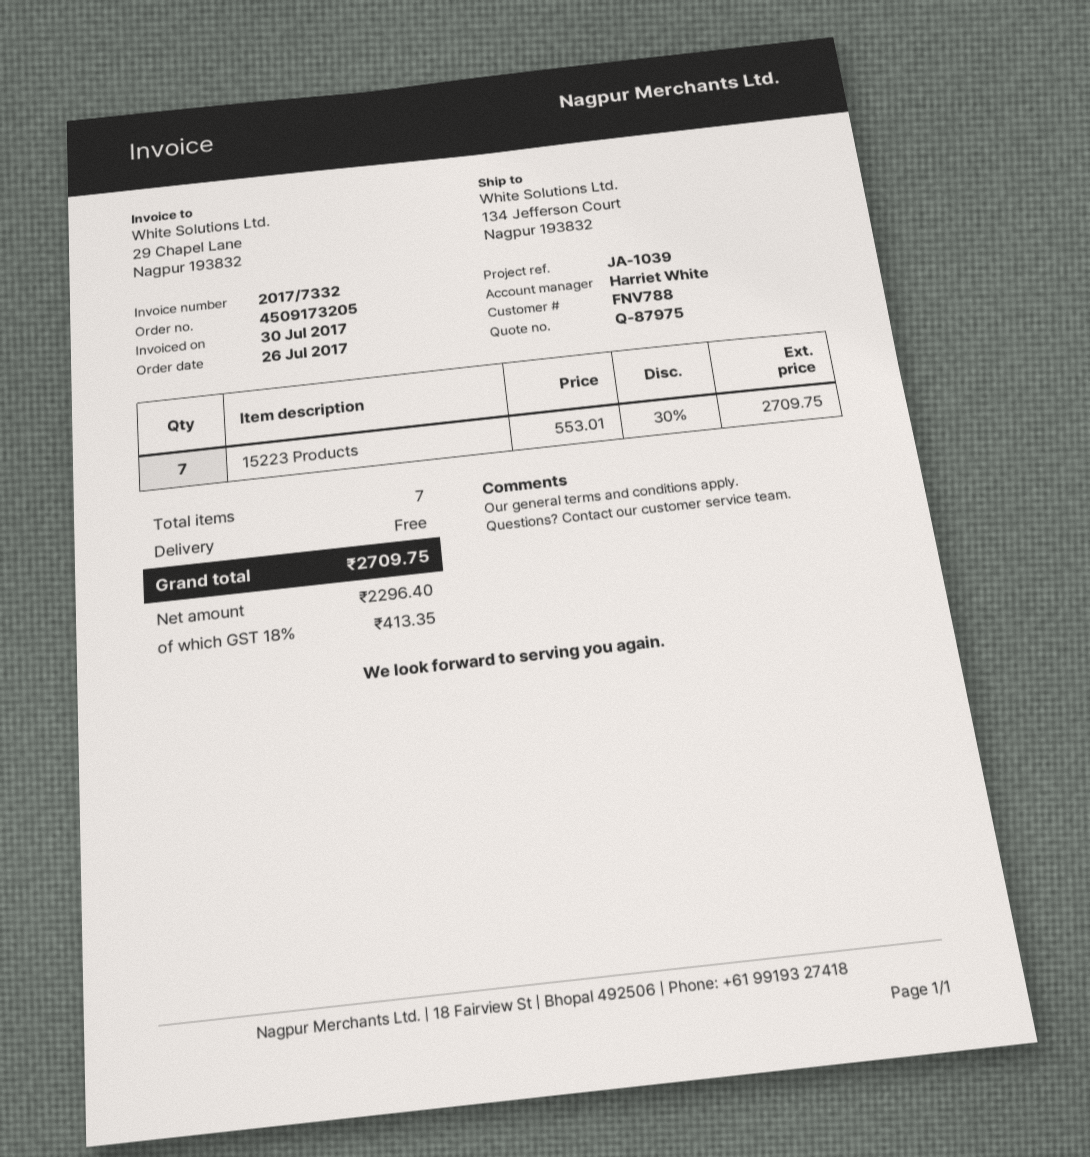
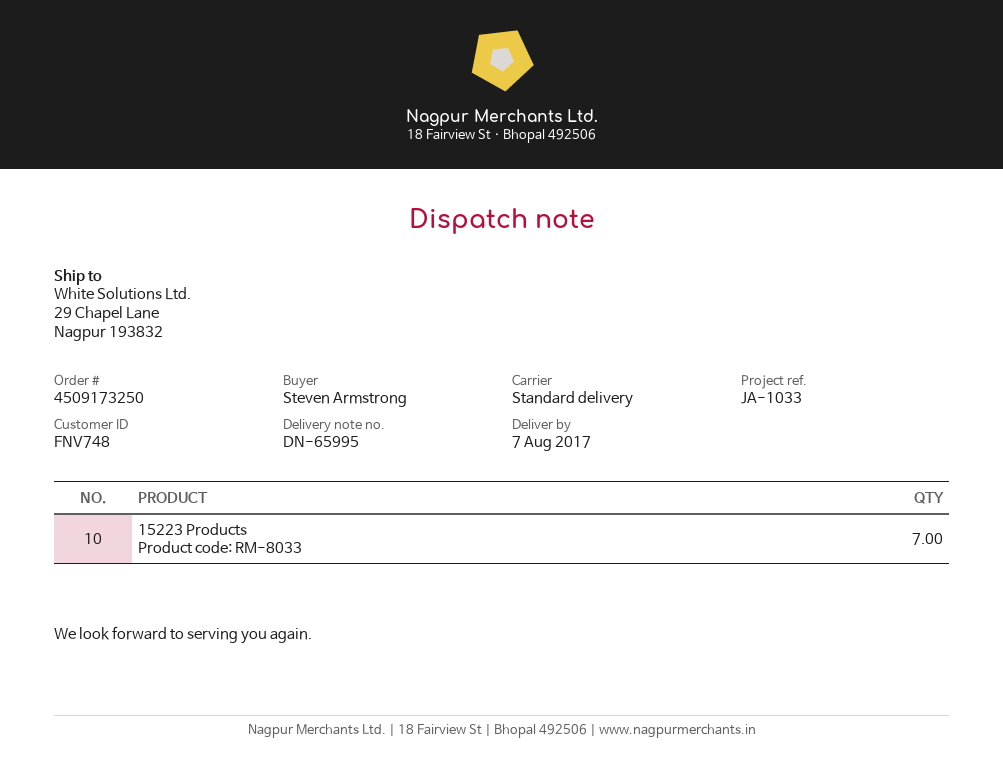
order number: 4509173205 -> 4509173250
customer number: FNV788 -> FNV748
reference: JA-1039 -> JA-1033
ship to: 134 Jefferson Court, Nagpur 193832 -> 29 Chapel Lane, Nagpur 193832

